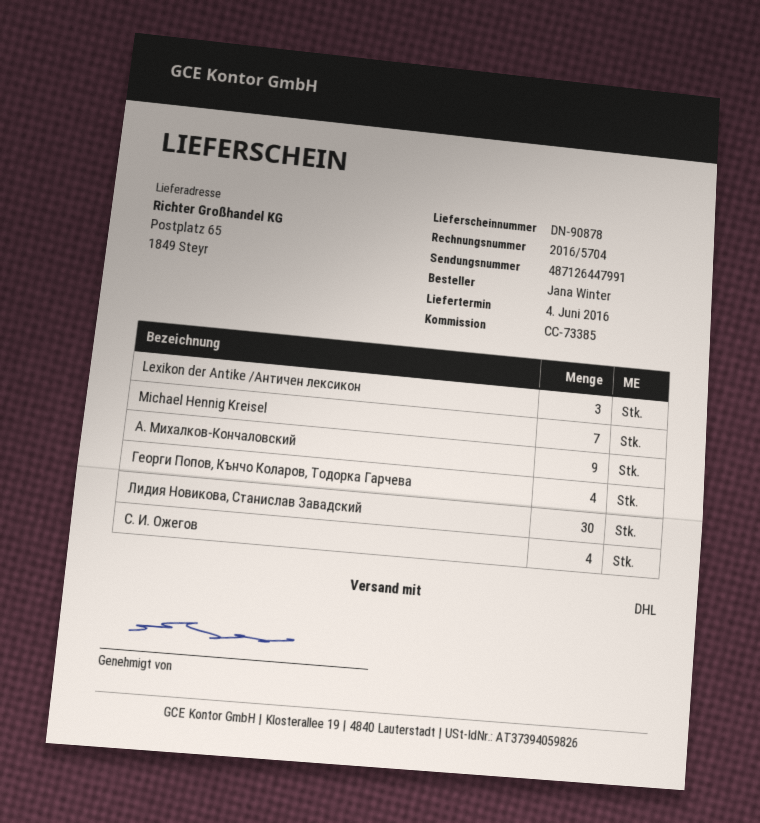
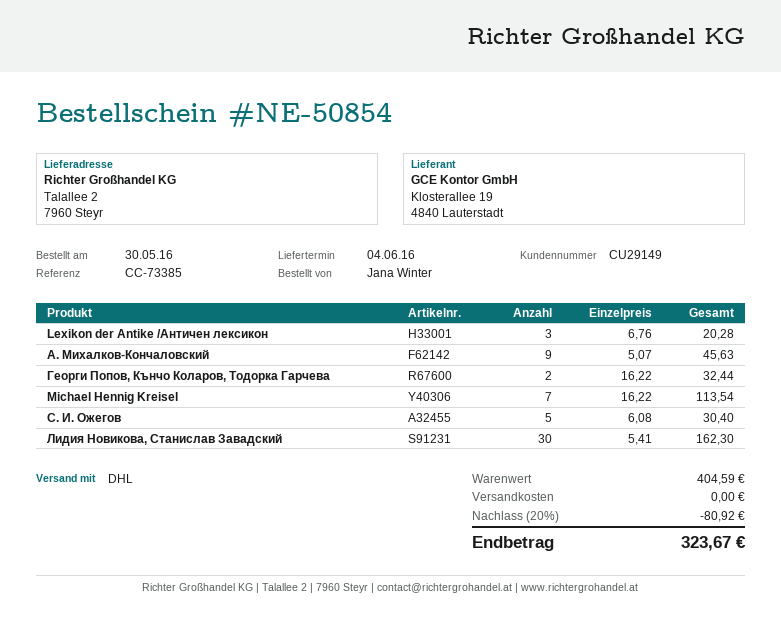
ship to: Postplatz 65, 1849 Steyr -> Talallee 2, 7960 Steyr
Георги Попов, Кънчо Коларов, Тодорка Гарчева: 4 -> 2
С. И. Ожегов: 4 -> 5

